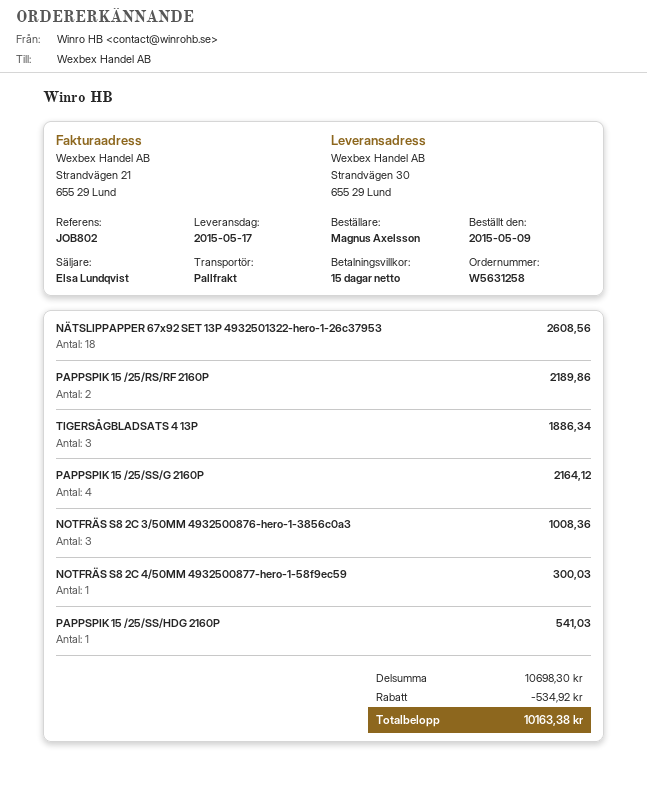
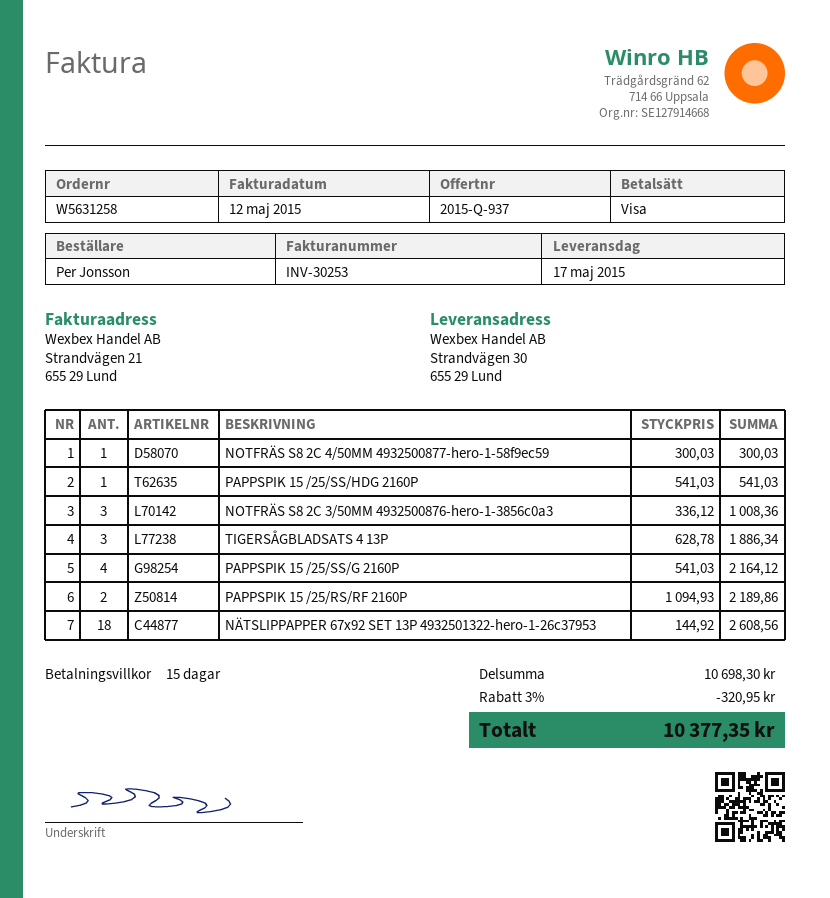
ordered by: Magnus Axelsson -> Per Jonsson
discount: 534.92 -> 320.95
total: 10163.38 -> 10377.35

